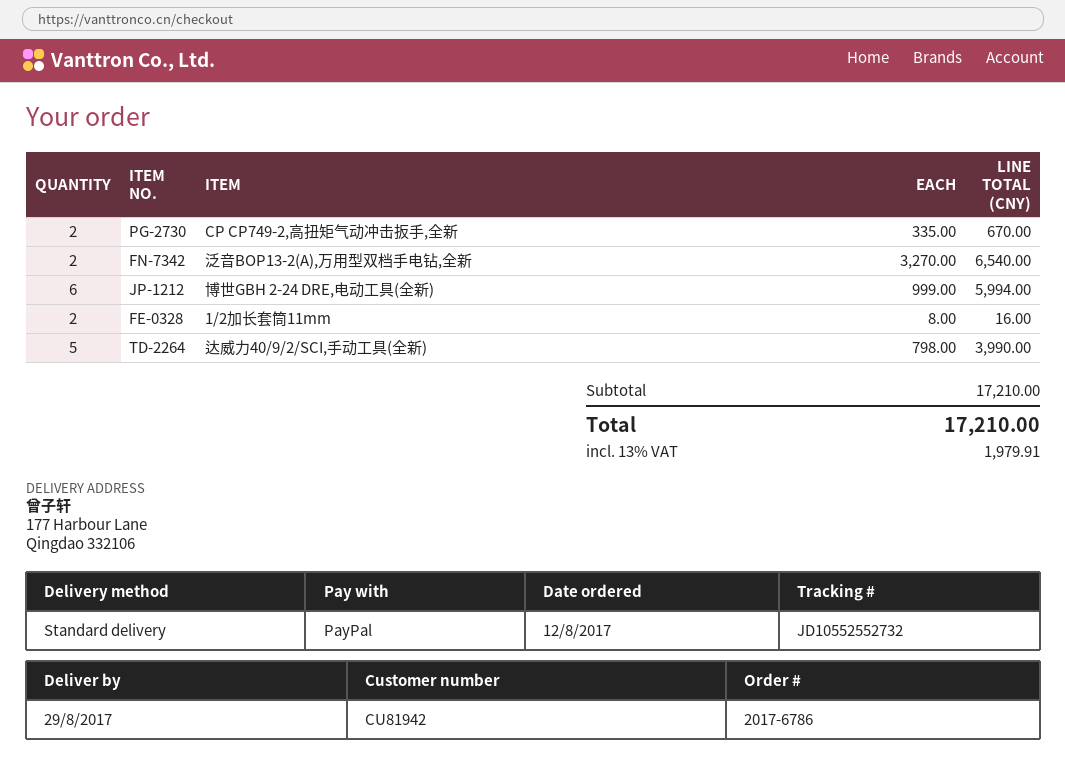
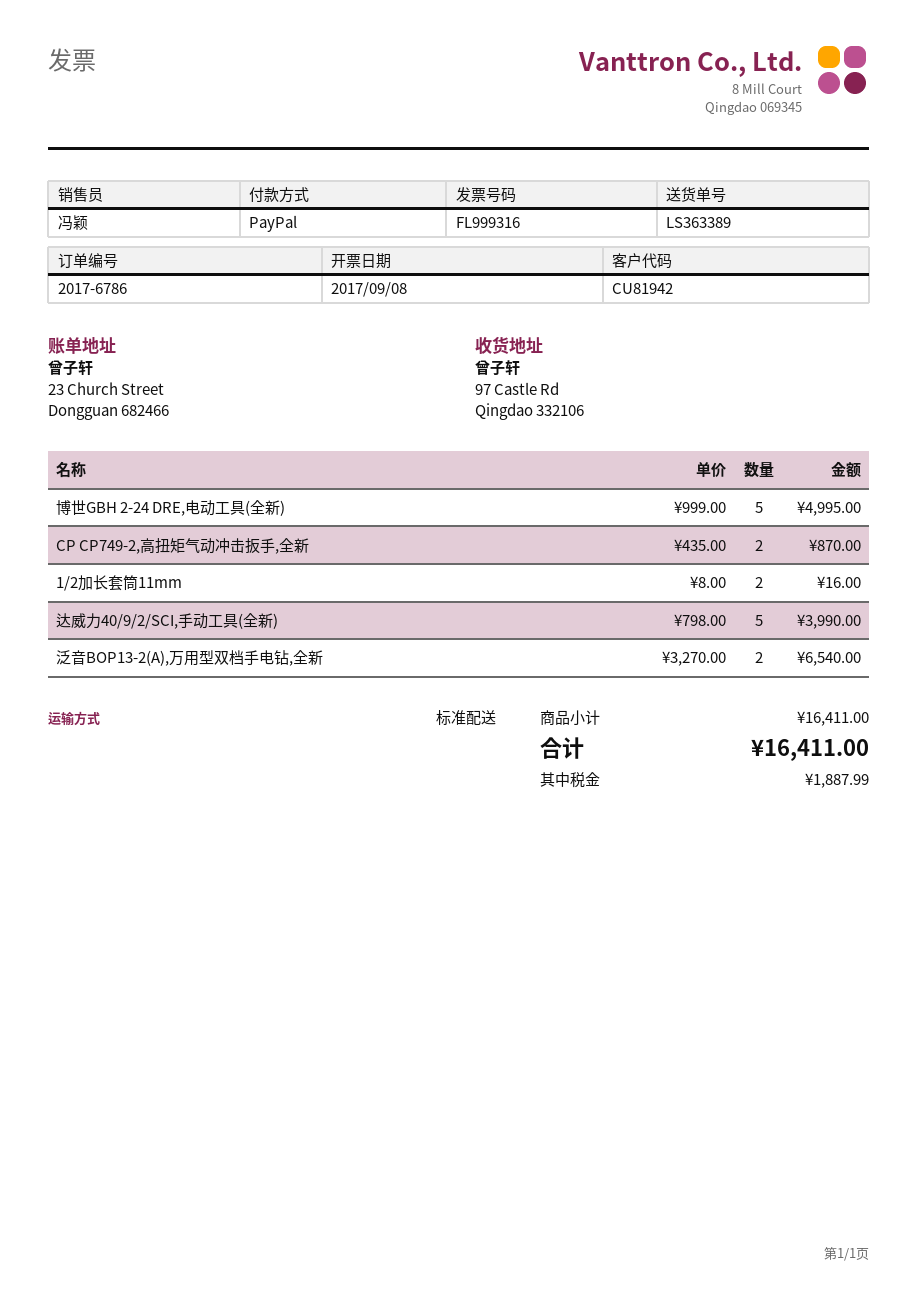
ship to: 177 Harbour Lane, Qingdao 332106 -> 97 Castle Rd, Qingdao 332106
CP CP749-2,高扭矩气动冲击扳手,全新: 2 x 335.00 = 670.00 -> 2 x 435.00 = 870.00
博世GBH 2-24 DRE,电动工具(全新): 6 x 999.00 = 5994.00 -> 5 x 999.00 = 4995.00
subtotal: 17210.00 -> 16411.00
tax: 1979.91 -> 1887.99
total: 17210.00 -> 16411.00

